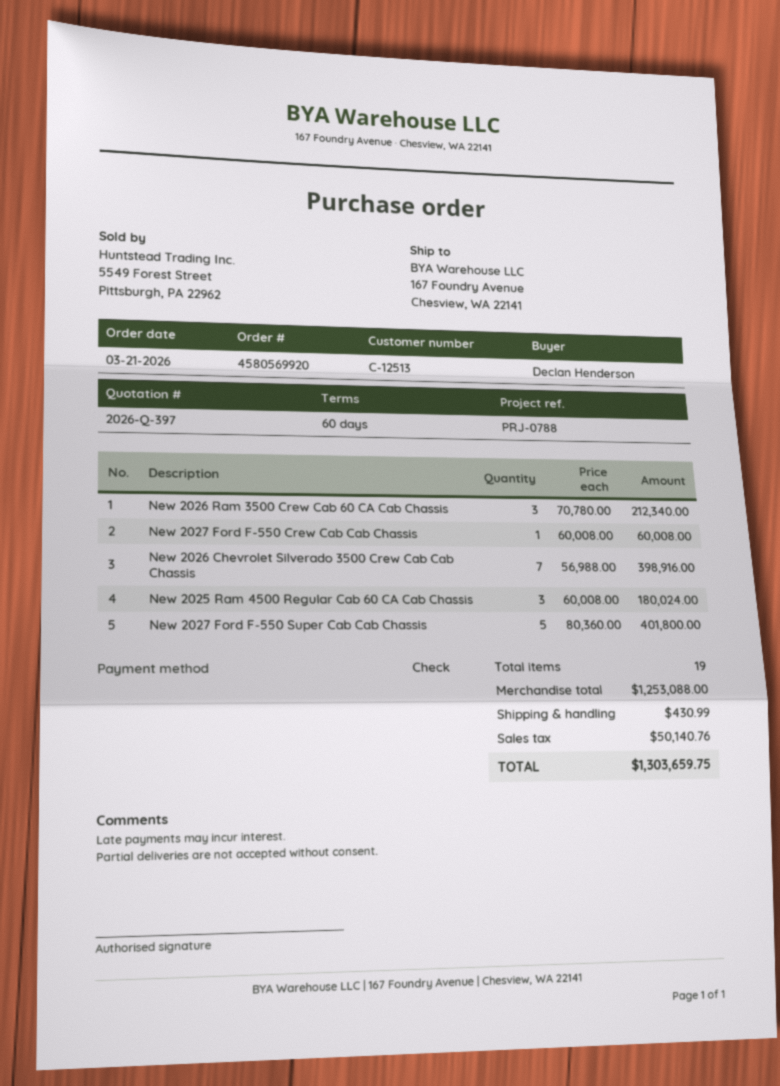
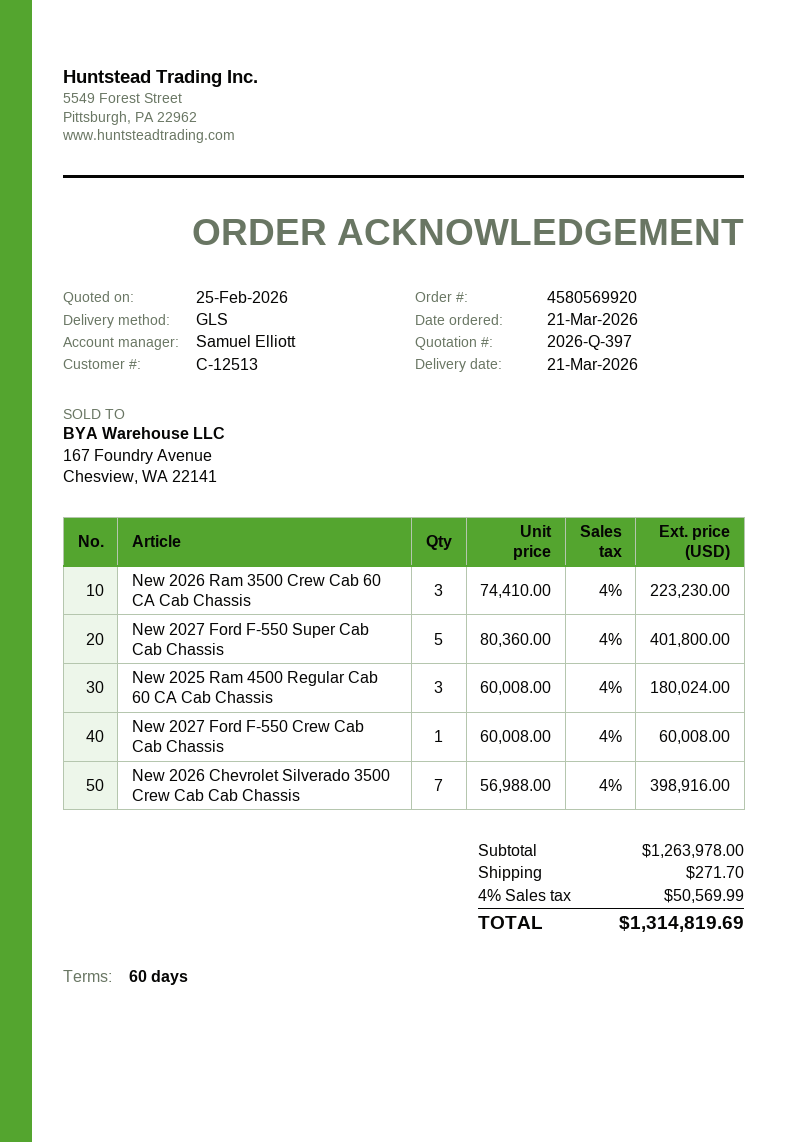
New 2026 Ram 3500 Crew Cab 60 CA Cab Chassis: 3 x 70780.00 = 212340.00 -> 3 x 74410.00 = 223230.00
subtotal: 1253088.00 -> 1263978.00
shipping: 430.99 -> 271.70
tax: 50140.76 -> 50569.99
total: 1303659.75 -> 1314819.69

